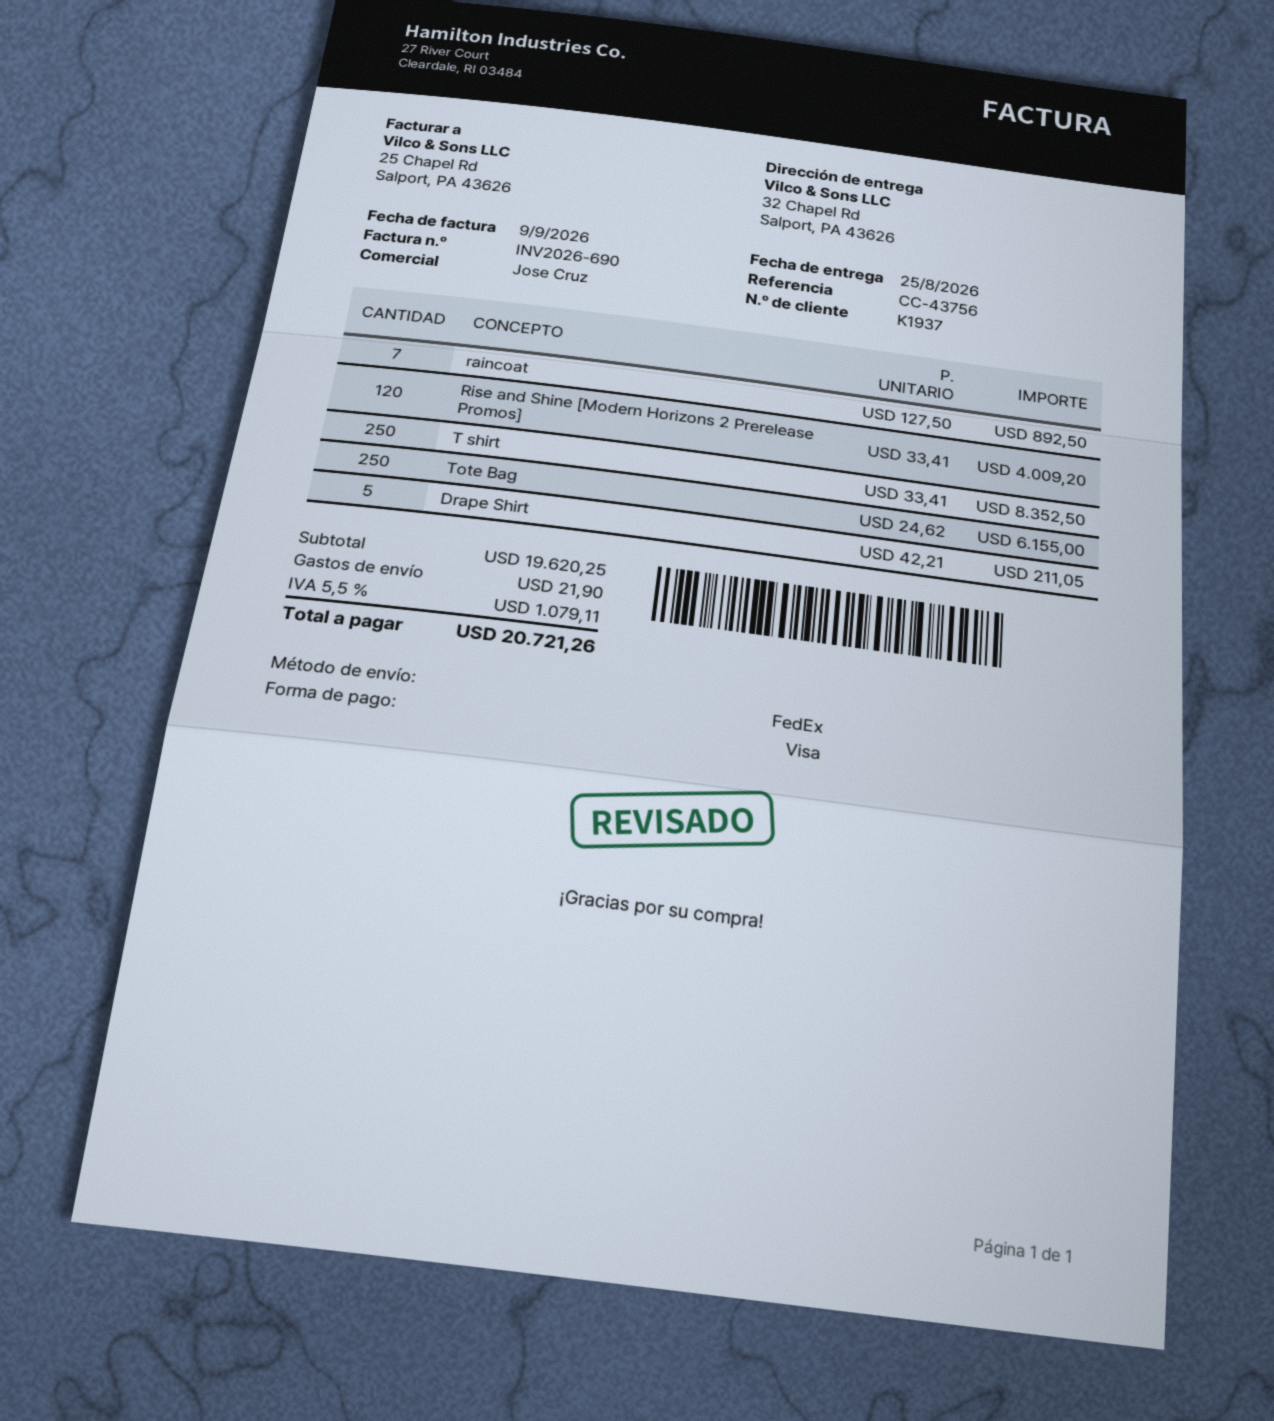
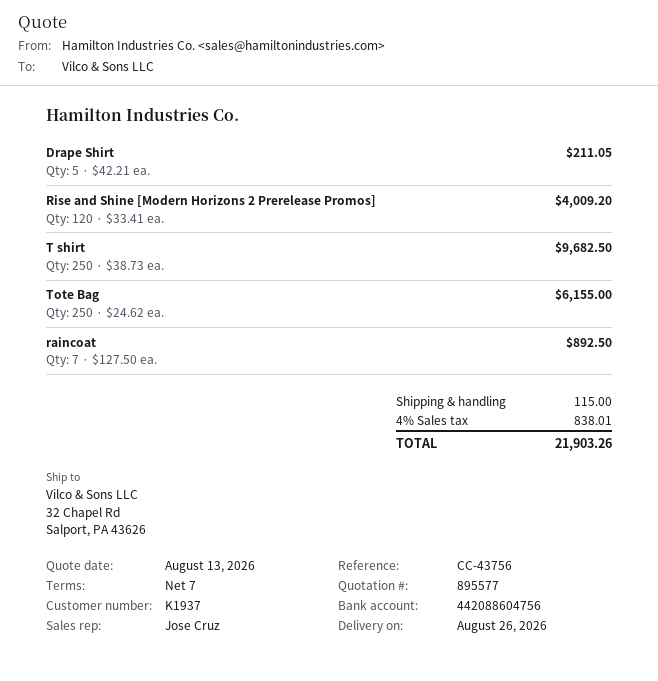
delivery date: 2026-08-25 -> 2026-08-26
T shirt: 250 x 33.41 = 8352.50 -> 250 x 38.73 = 9682.50
shipping: 21.90 -> 115.00
tax: 5.5% = 1079.11 -> 4% = 838.01
total: 20721.26 -> 21903.26

